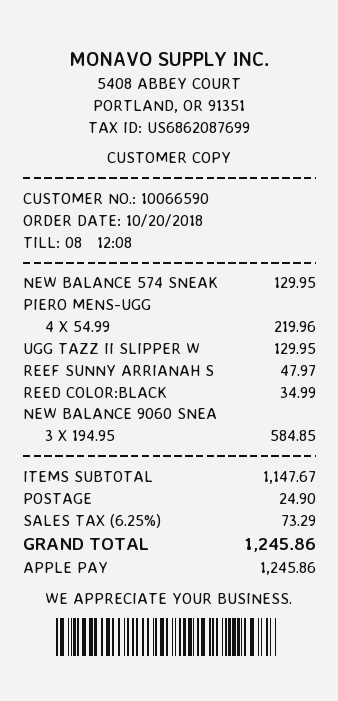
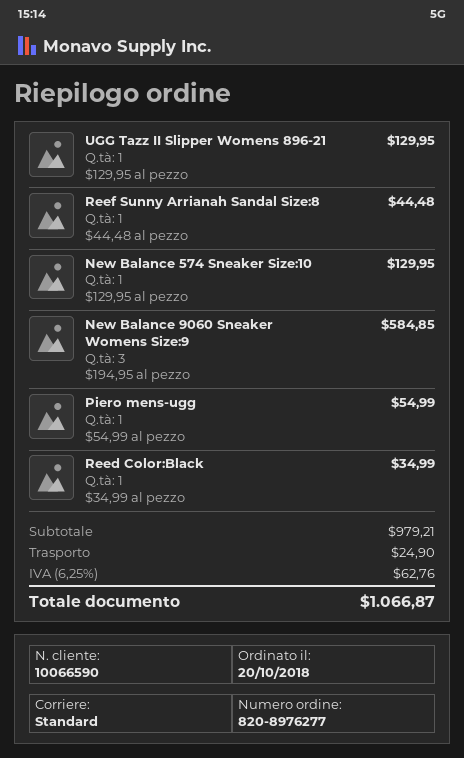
PIERO MENS-UGG: 4 x 54.99 = 219.96 -> 1 x 54.99 = 54.99
REEF SUNNY ARRIANAH S: 1 x 47.97 = 47.97 -> 1 x 44.48 = 44.48
subtotal: 1147.67 -> 979.21
tax: 6.25% = 73.29 -> 6.25% = 62.76
total: 1245.86 -> 1066.87

